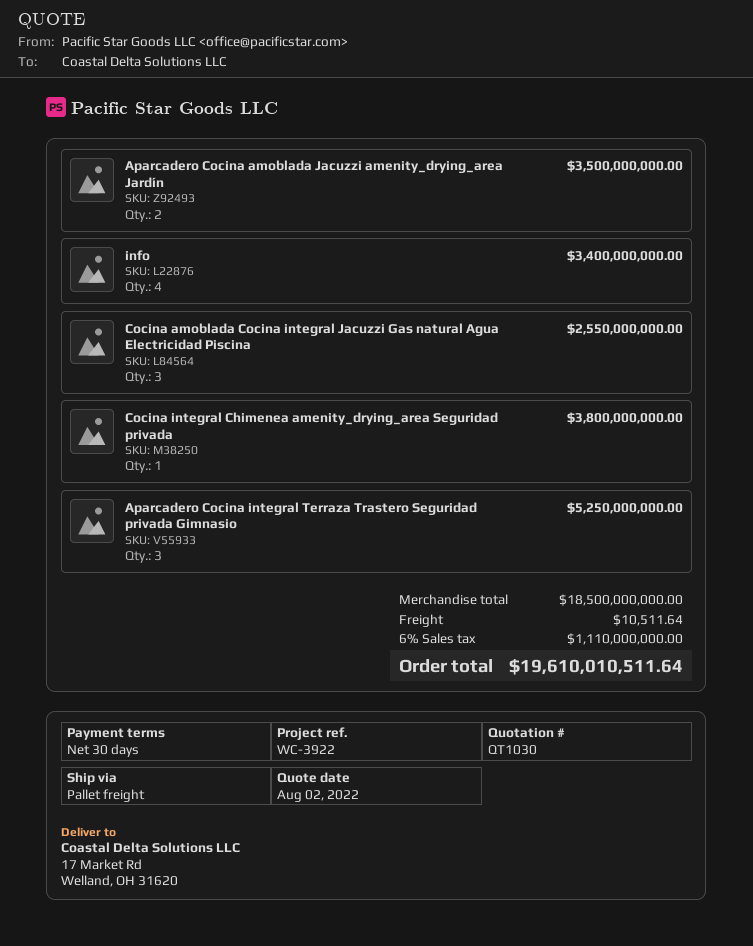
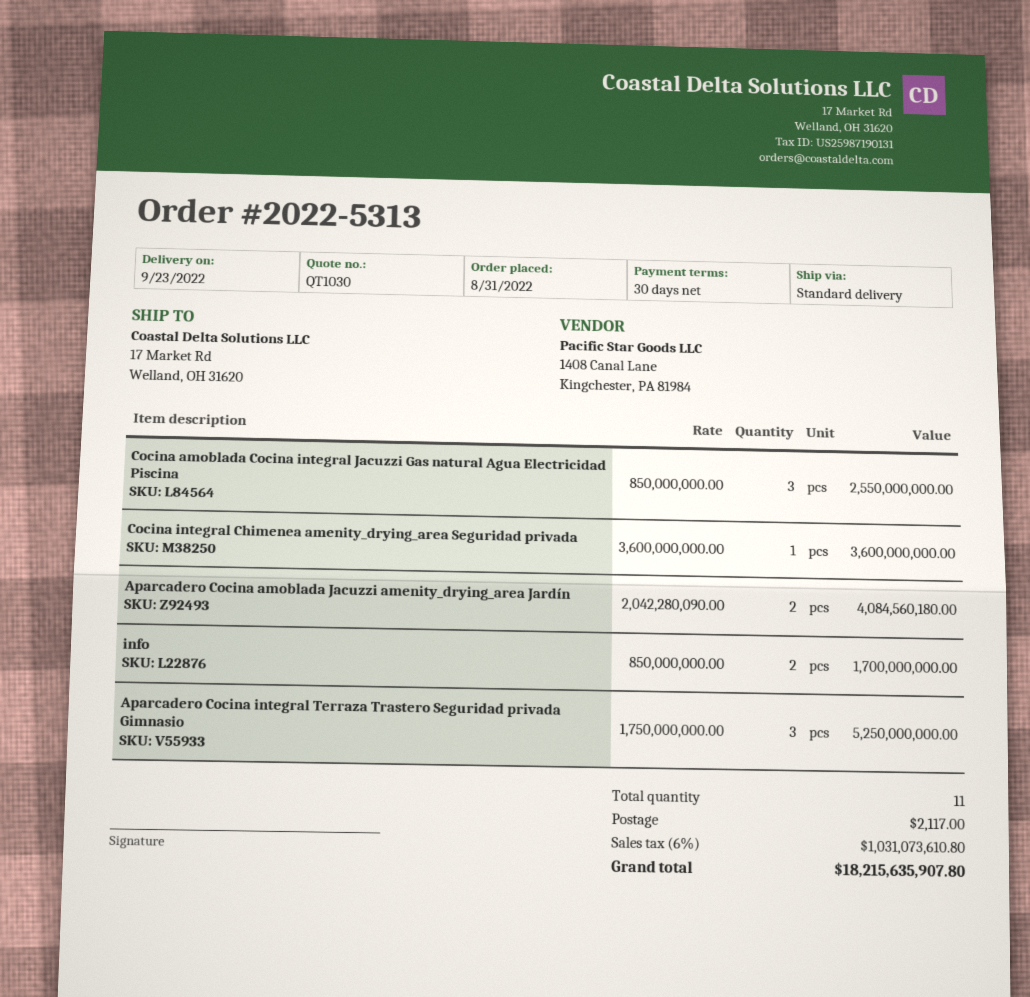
shipping method: pallet freight -> standard
Aparcadero Cocina amoblada Jacuzzi amenity_drying_area Jardín: 2 for 3500000000.00 -> 2 for 4084560180.00
info: 4 for 3400000000.00 -> 2 for 1700000000.00
Cocina integral Chimenea amenity_drying_area Seguridad privada: 1 for 3800000000.00 -> 1 for 3600000000.00
shipping: 10511.64 -> 2117.00
tax: 6% = 1110000000.00 -> 6% = 1031073610.80
total: 19610010511.64 -> 18215635907.80

